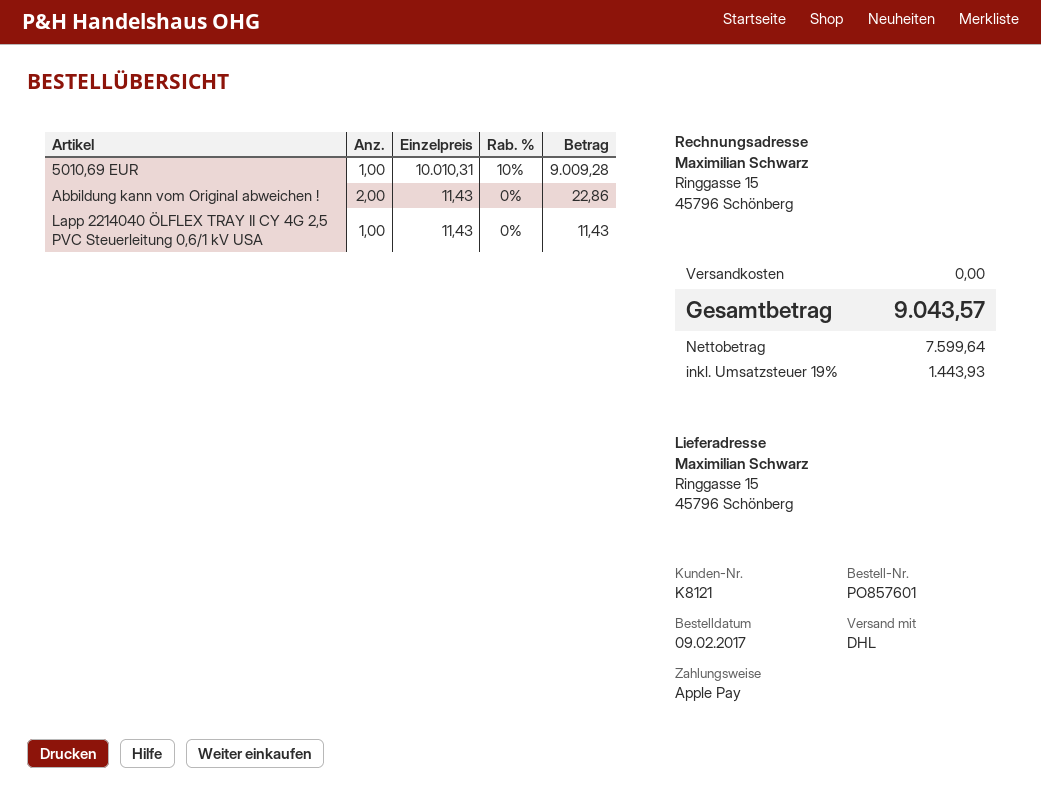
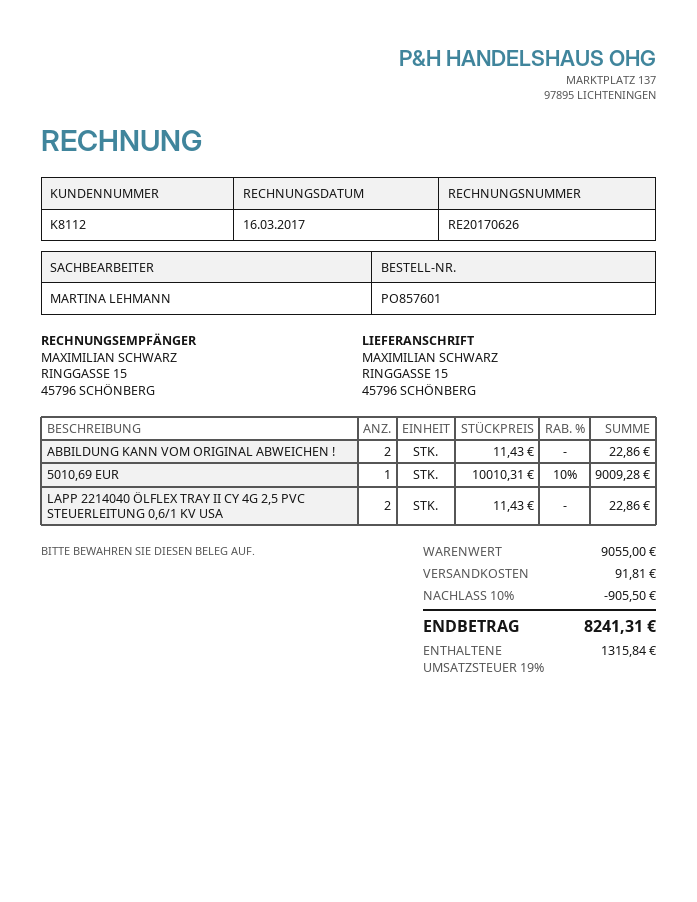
customer number: K8121 -> K8112
Lapp 2214040 ÖLFLEX TRAY II CY 4G 2,5 PVC Steuerleitung 0,6/1 kV USA: 1 x 11.43 = 11.43 -> 2 x 11.43 = 22.86
discount: none -> 10% = 905.50
shipping: 0.00 -> 91.81
tax: 19% = 1443.93 -> 19% = 1315.84
total: 9043.57 -> 8241.31

